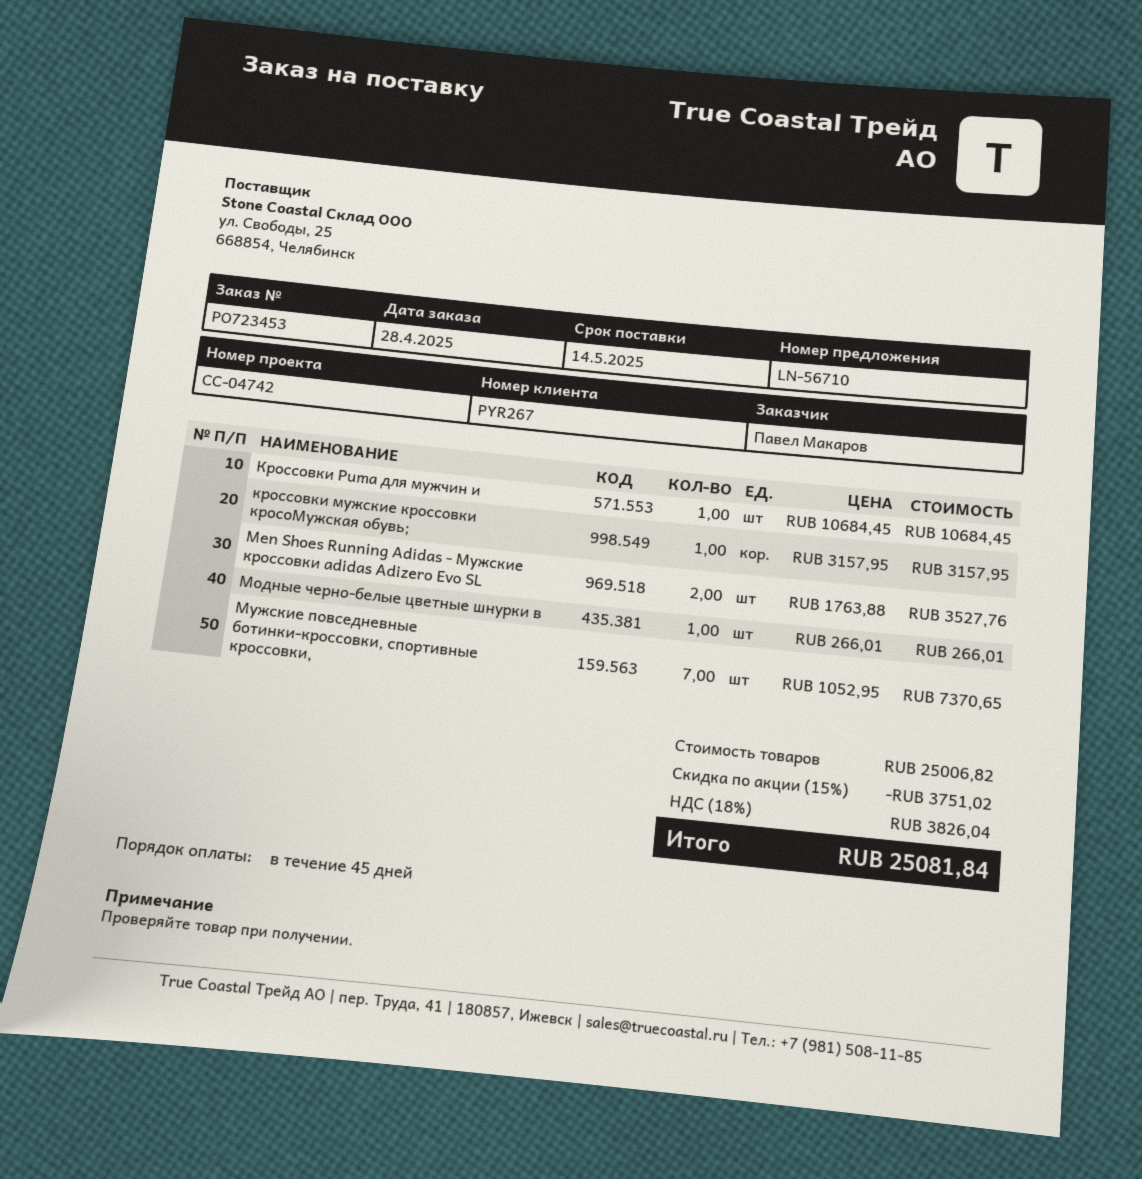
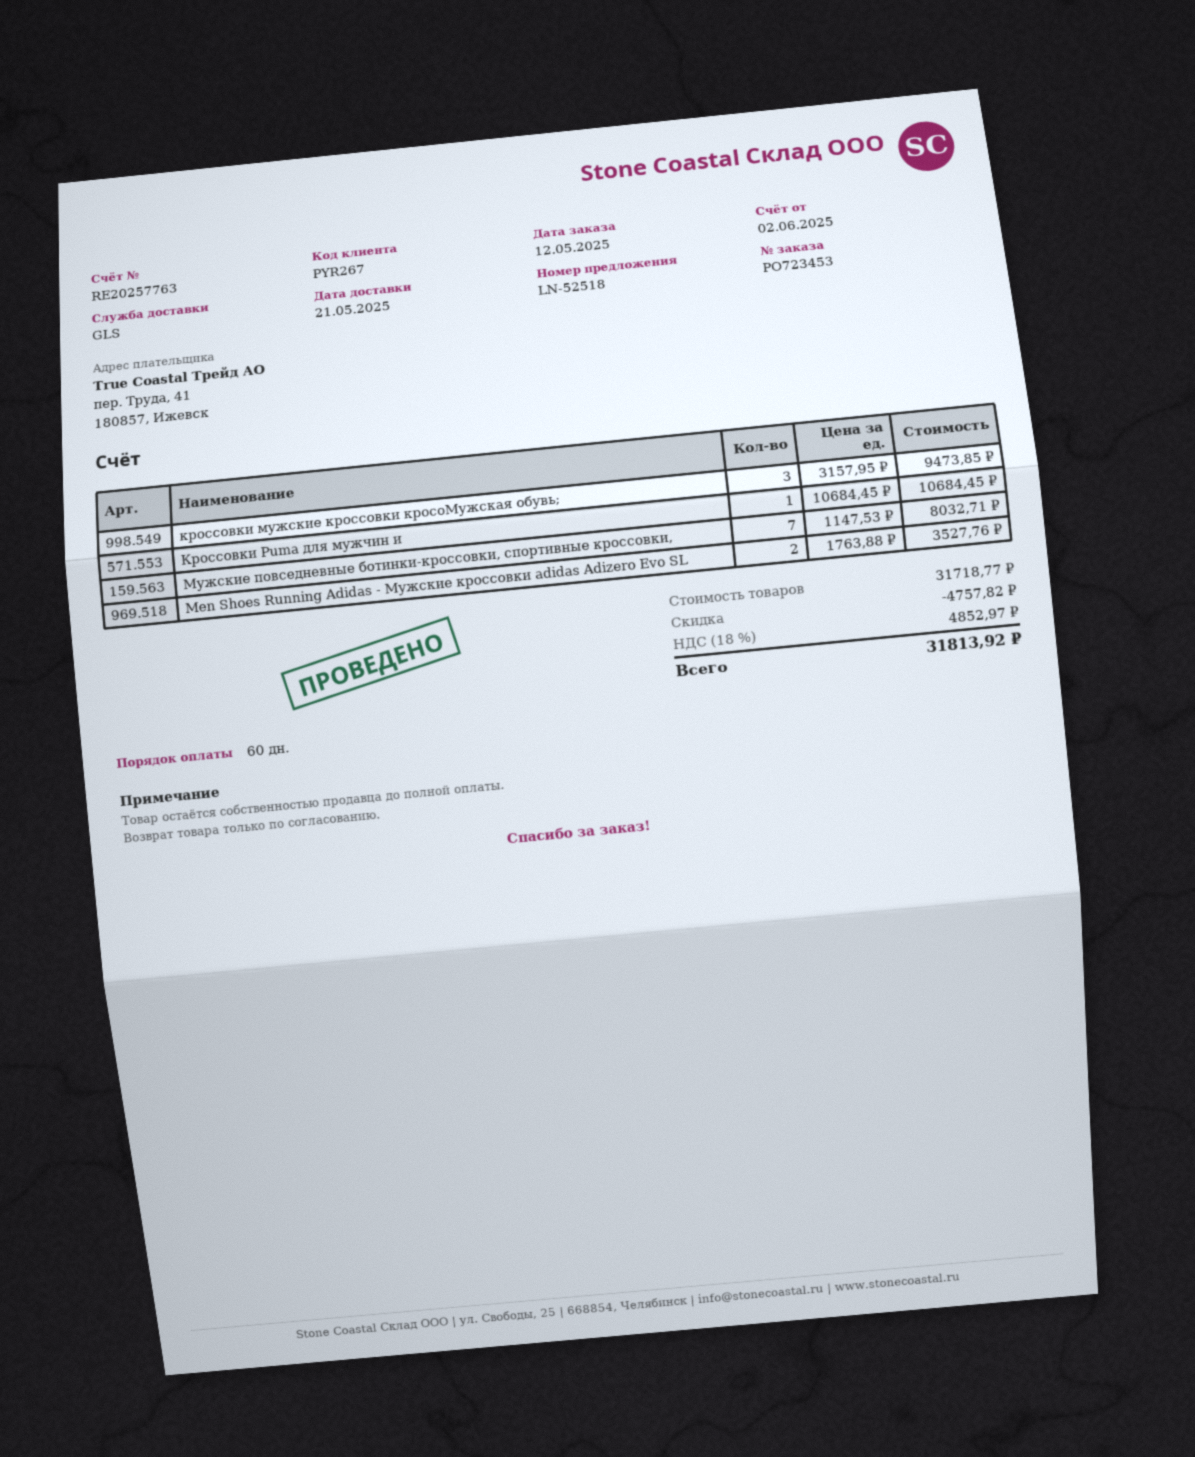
quote number: LN-56710 -> LN-52518
order date: 2025-04-28 -> 2025-05-12
delivery date: 2025-05-14 -> 2025-05-21
payment terms: 45 days -> 60 days
кроссовки мужские кроссовки кросоМужская обувь;: 1 x 3157.95 = 3157.95 -> 3 x 3157.95 = 9473.85
Модные черно-белые цветные шнурки в: 1 x 266.01 = 266.01 -> none
Мужские повседневные ботинки-кроссовки, спортивные кроссовки,: 7 x 1052.95 = 7370.65 -> 7 x 1147.53 = 8032.71
subtotal: 25006.82 -> 31718.77
discount: 3751.02 -> 4757.82
tax: 18% = 3826.04 -> 18% = 4852.97
total: 25081.84 -> 31813.92

